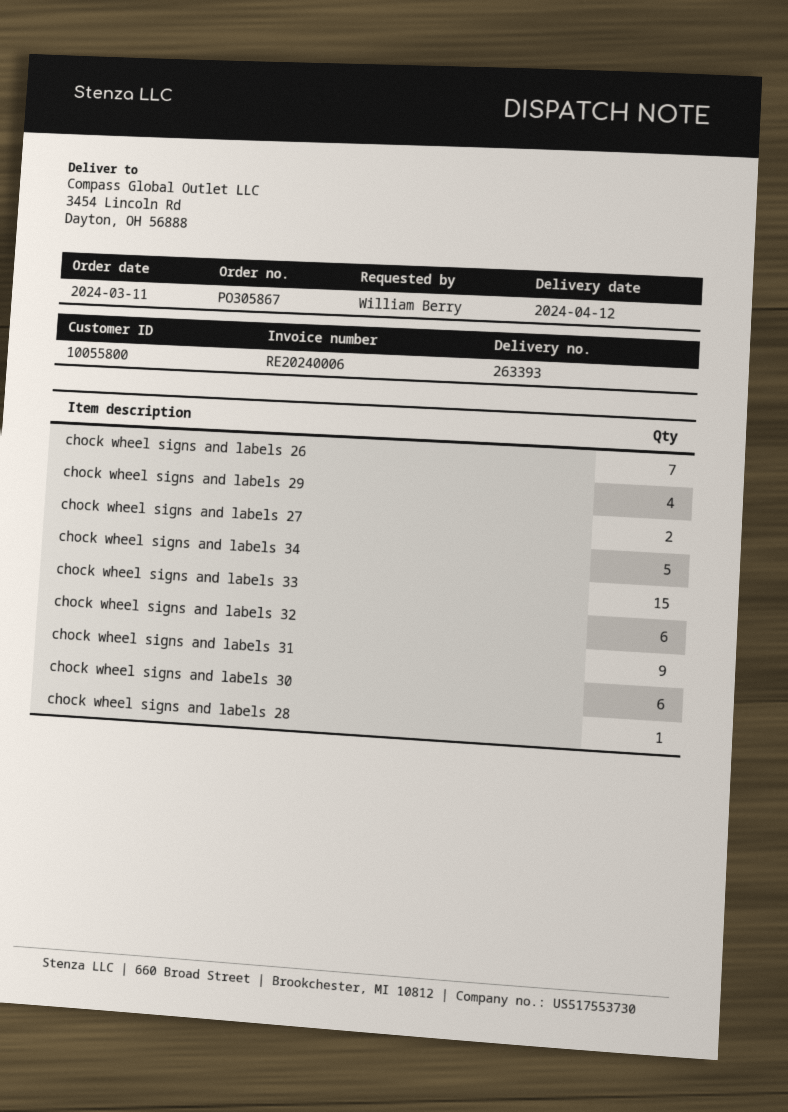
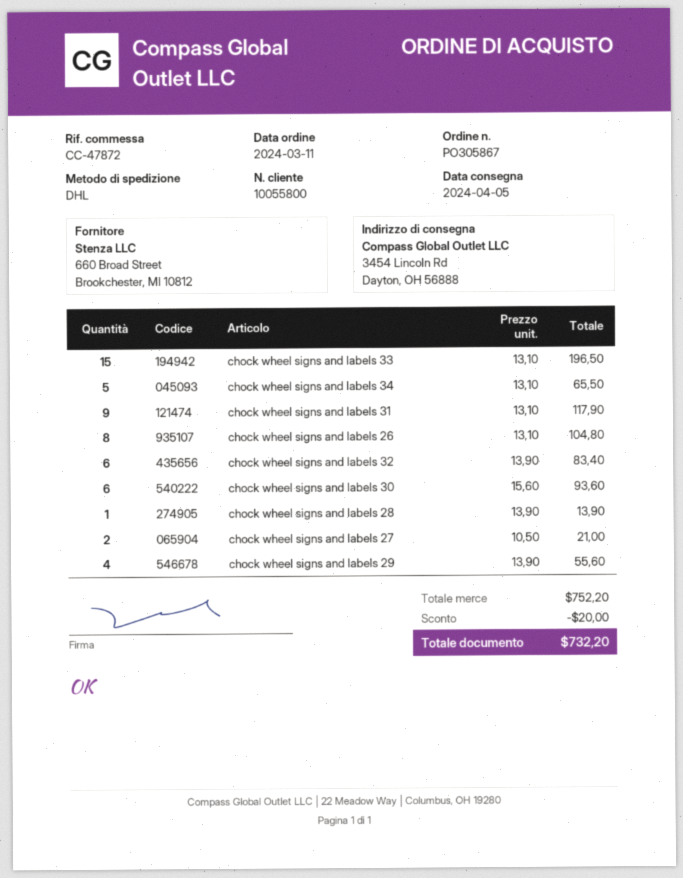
delivery date: 2024-04-12 -> 2024-04-05
chock wheel signs and labels 26: 7 -> 8

